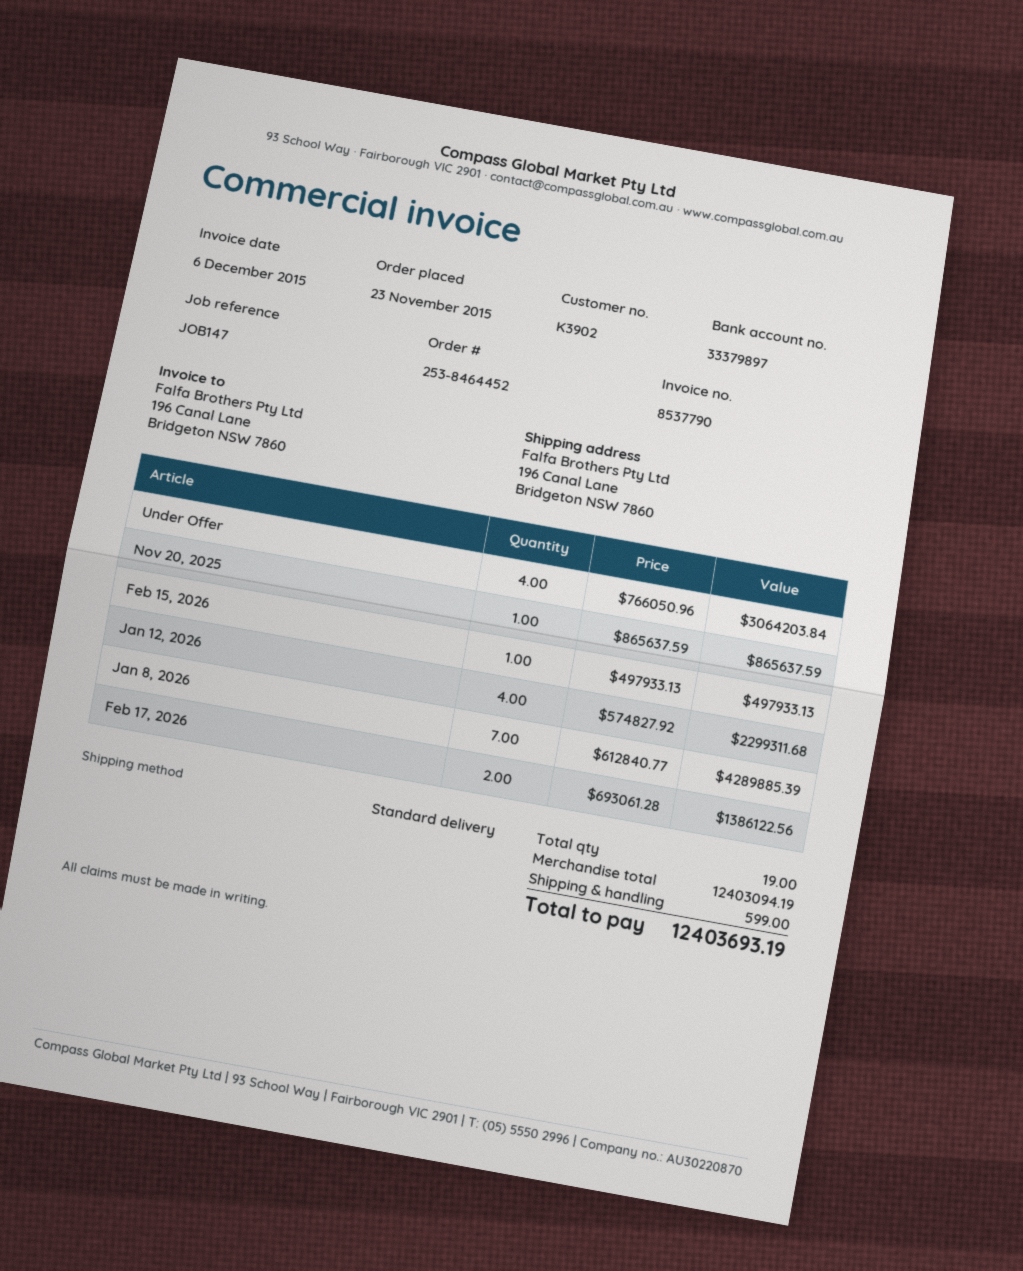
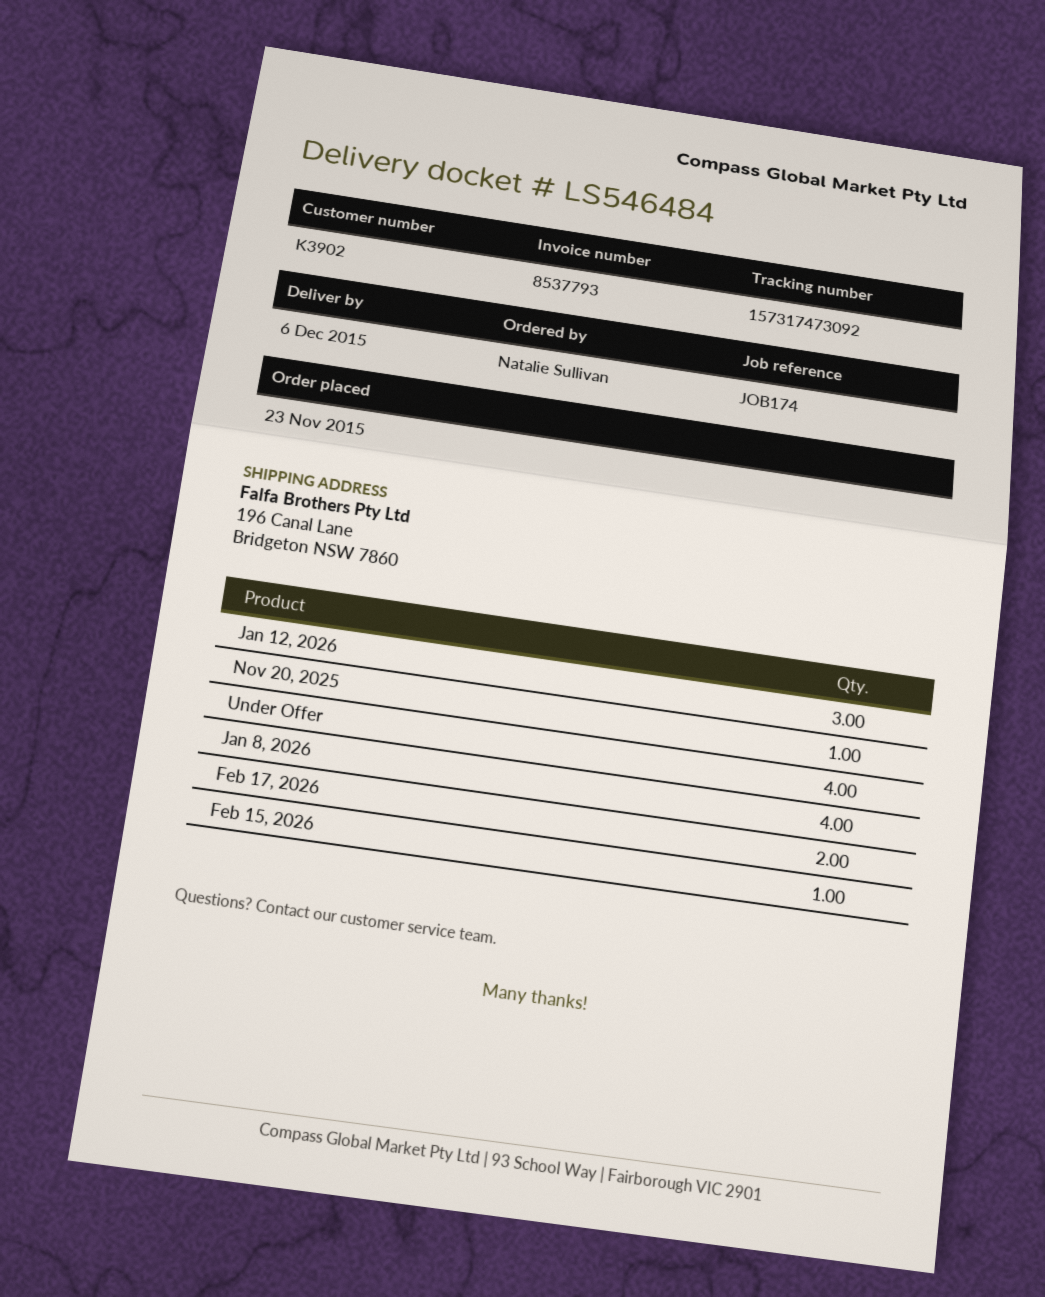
invoice number: 8537790 -> 8537793
reference: JOB147 -> JOB174
Jan 12, 2026: 4 -> 3
Jan 8, 2026: 7 -> 4

